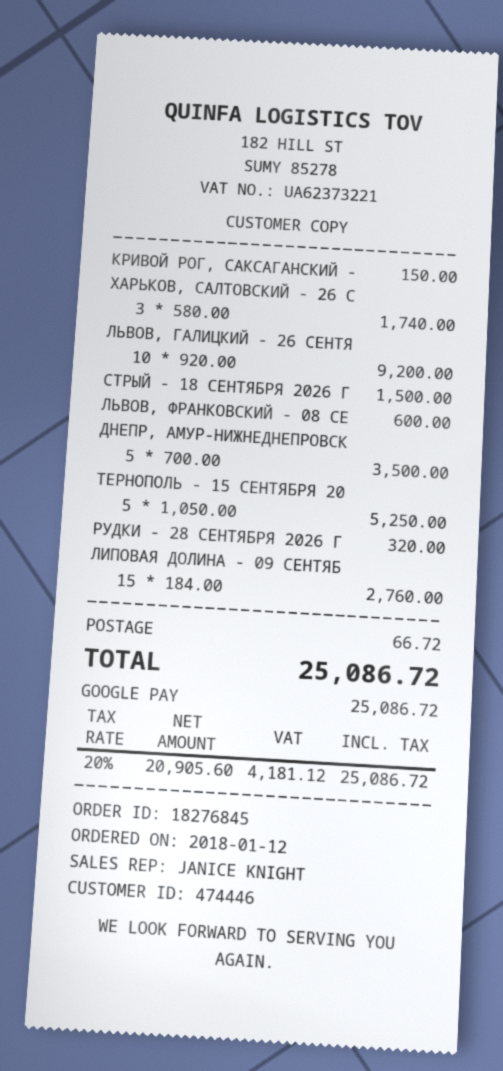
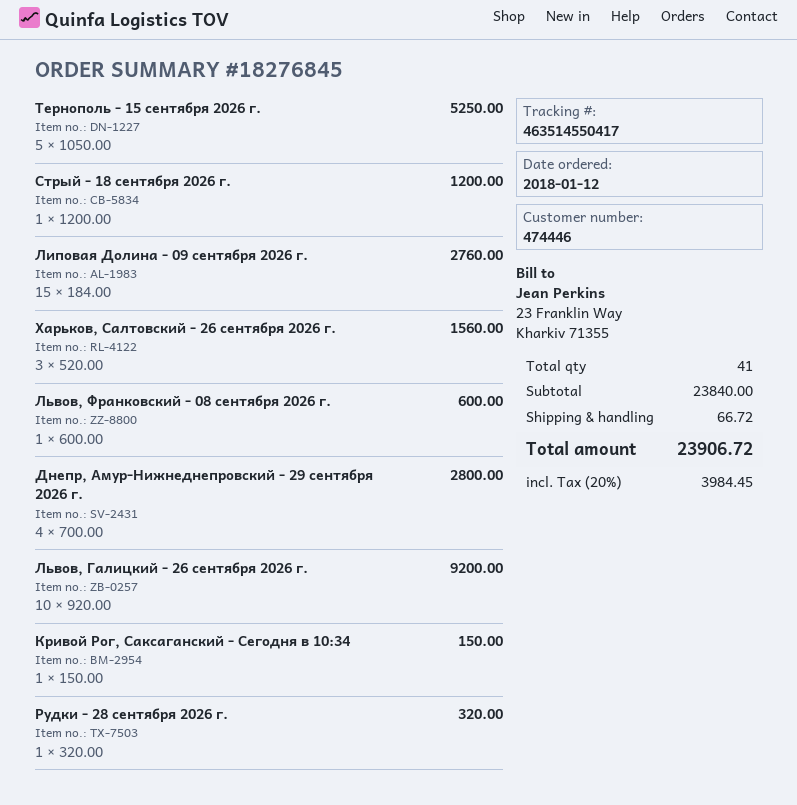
ХАРЬКОВ, САЛТОВСКИЙ - 26 С: 3 x 580.00 = 1740.00 -> 3 x 520.00 = 1560.00
СТРЫЙ - 18 СЕНТЯБРЯ 2026 Г: 1 x 1500.00 = 1500.00 -> 1 x 1200.00 = 1200.00
ДНЕПР, АМУР-НИЖНЕДНЕПРОВСК: 5 x 700.00 = 3500.00 -> 4 x 700.00 = 2800.00
tax: 20% = 4181.12 -> 20% = 3984.45
total: 25086.72 -> 23906.72

